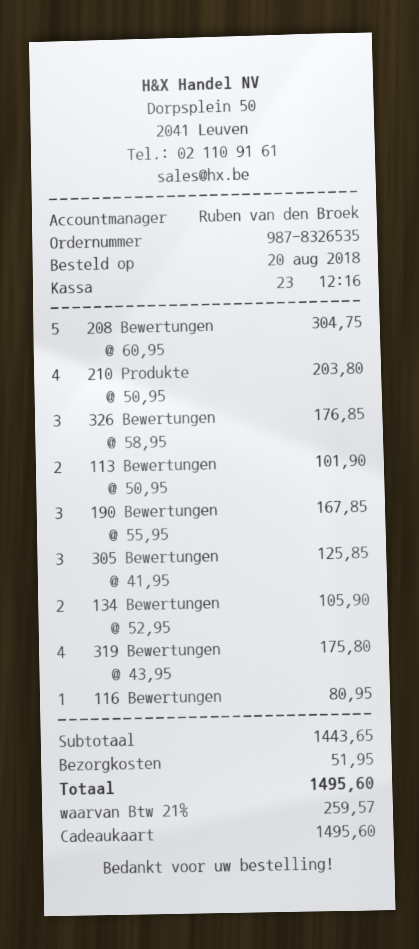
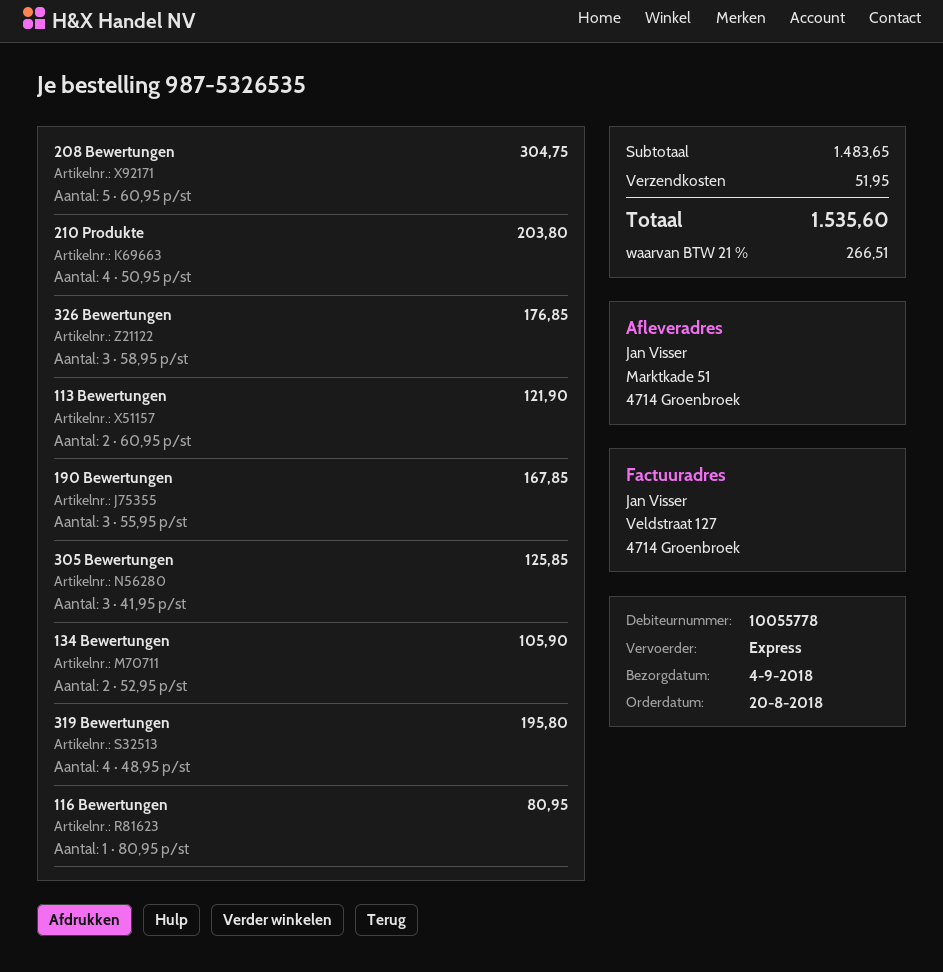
order number: 987-8326535 -> 987-5326535
113 Bewertungen: 2 x 50.95 = 101.90 -> 2 x 60.95 = 121.90
319 Bewertungen: 4 x 43.95 = 175.80 -> 4 x 48.95 = 195.80
subtotal: 1443.65 -> 1483.65
tax: 21% = 259.57 -> 21% = 266.51
total: 1495.60 -> 1535.60

